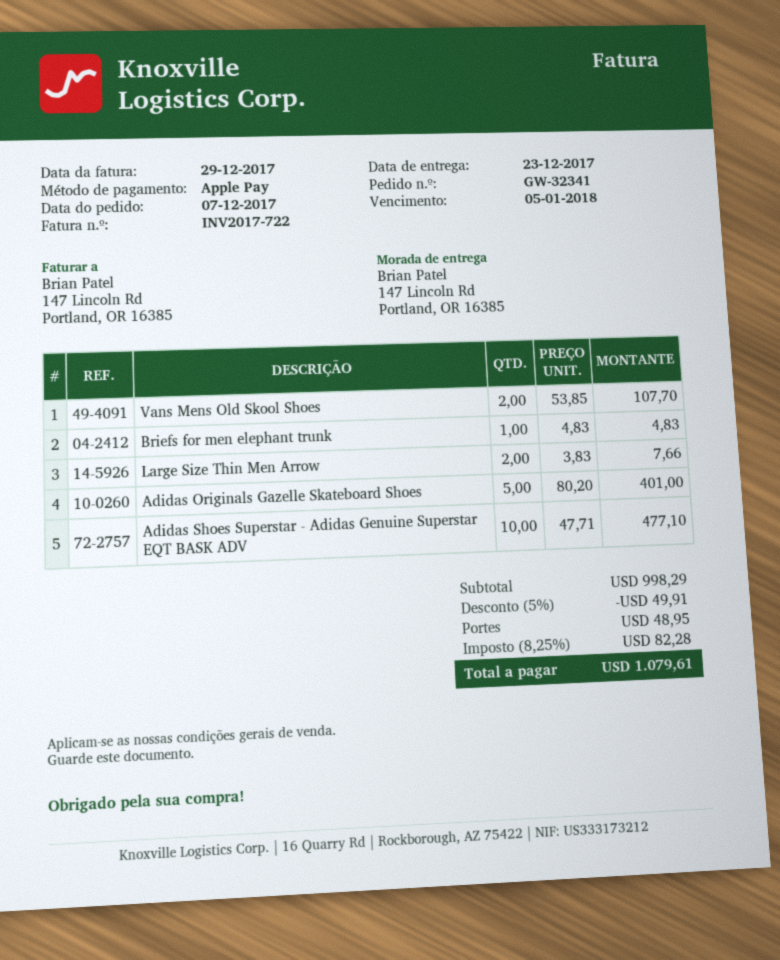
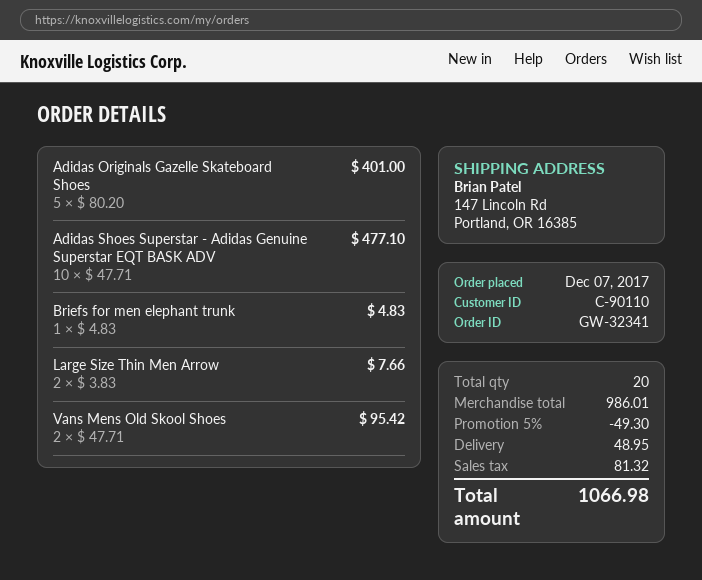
Vans Mens Old Skool Shoes: 2 x 53.85 = 107.70 -> 2 x 47.71 = 95.42
subtotal: 998.29 -> 986.01
discount: 5% = 49.91 -> 5% = 49.30
tax: 82.28 -> 81.32
total: 1079.61 -> 1066.98

